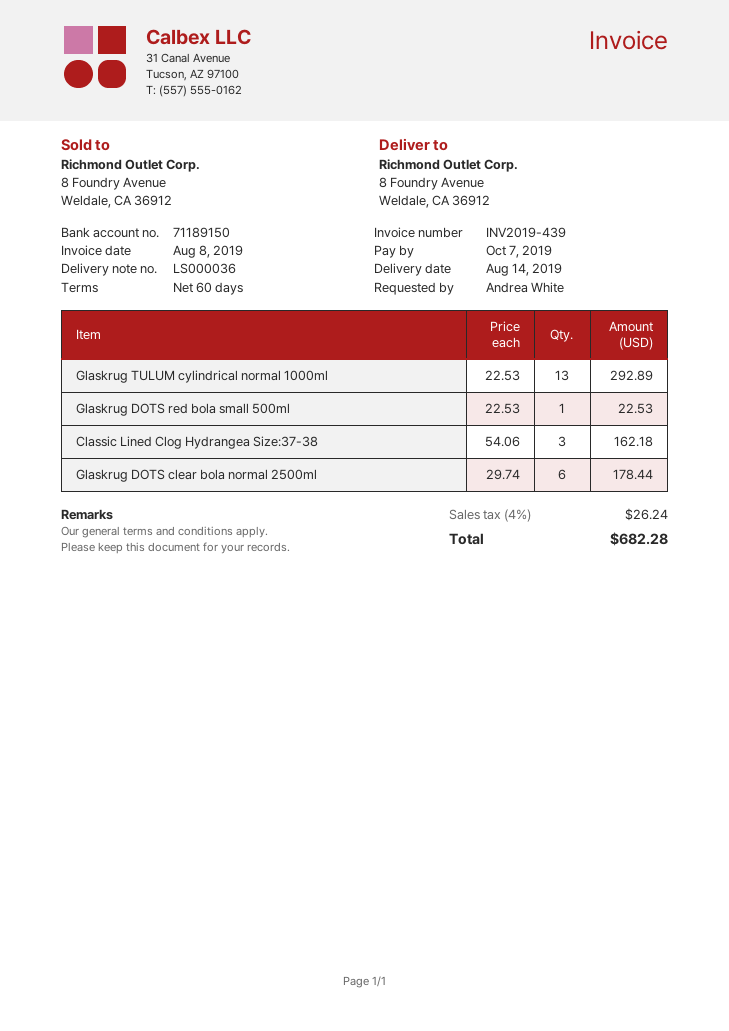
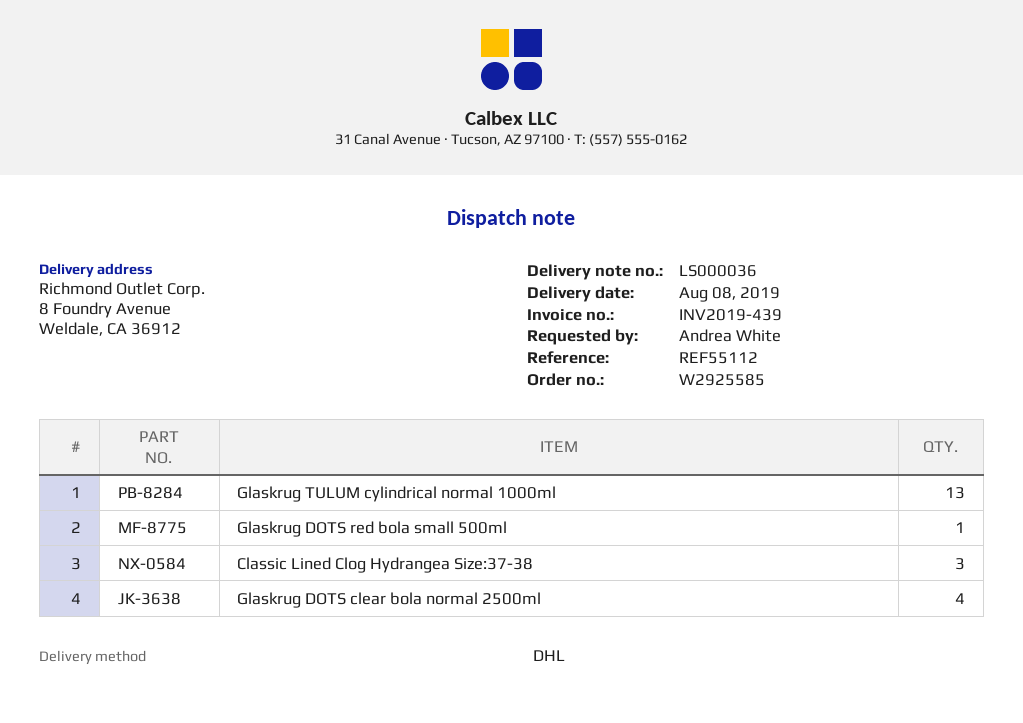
delivery date: 2019-08-14 -> 2019-08-08
Glaskrug DOTS clear bola normal 2500ml: 6 -> 4

